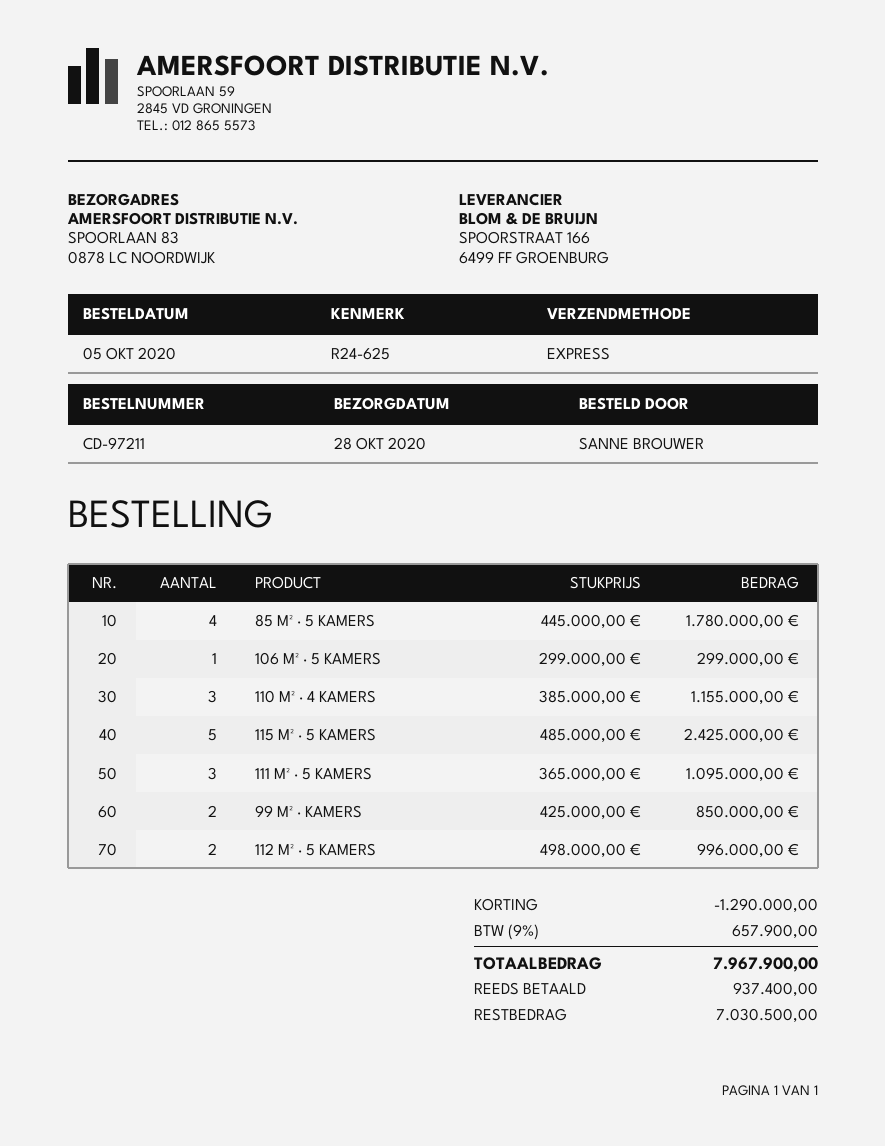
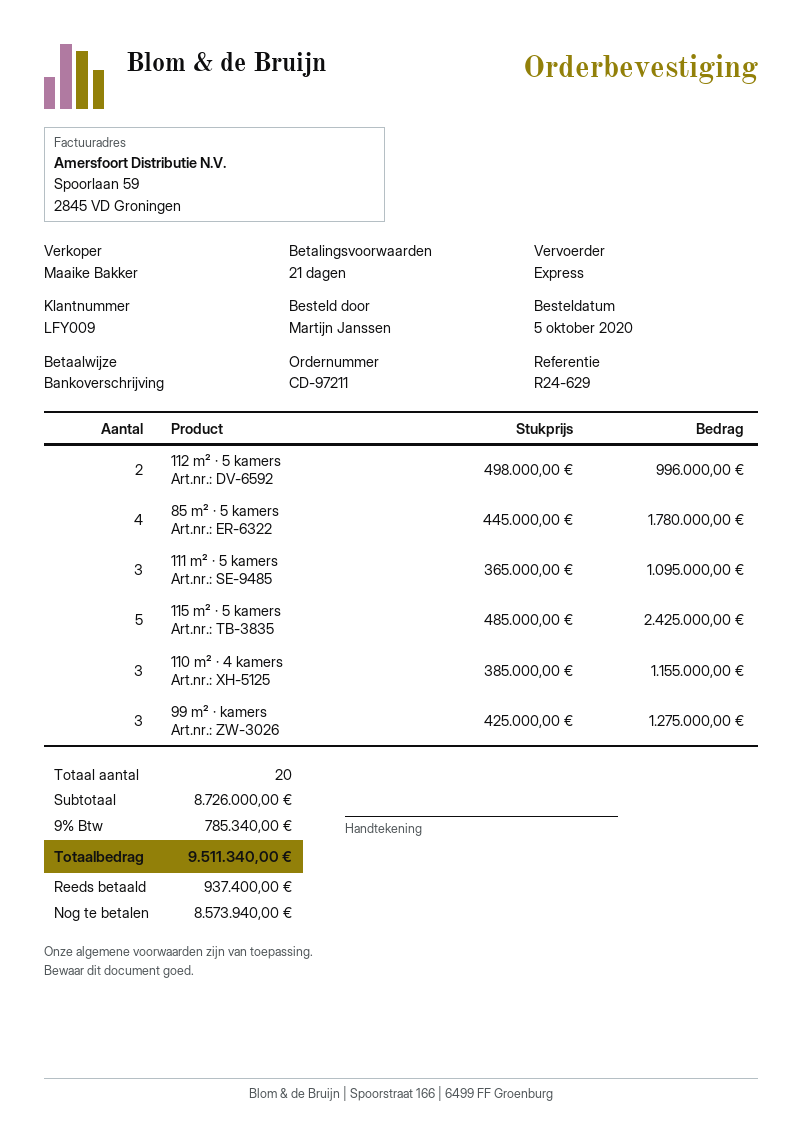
reference: R24-625 -> R24-629
ordered by: SANNE BROUWER -> Martijn Janssen
106 M² · 5 KAMERS: 1 x 299000.00 = 299000.00 -> none
99 M² · KAMERS: 2 x 425000.00 = 850000.00 -> 3 x 425000.00 = 1275000.00
discount: 1290000.00 -> none
tax: 9% = 657900.00 -> 9% = 785340.00
total: 7967900.00 -> 9511340.00
balance: 7030500.00 -> 8573940.00

